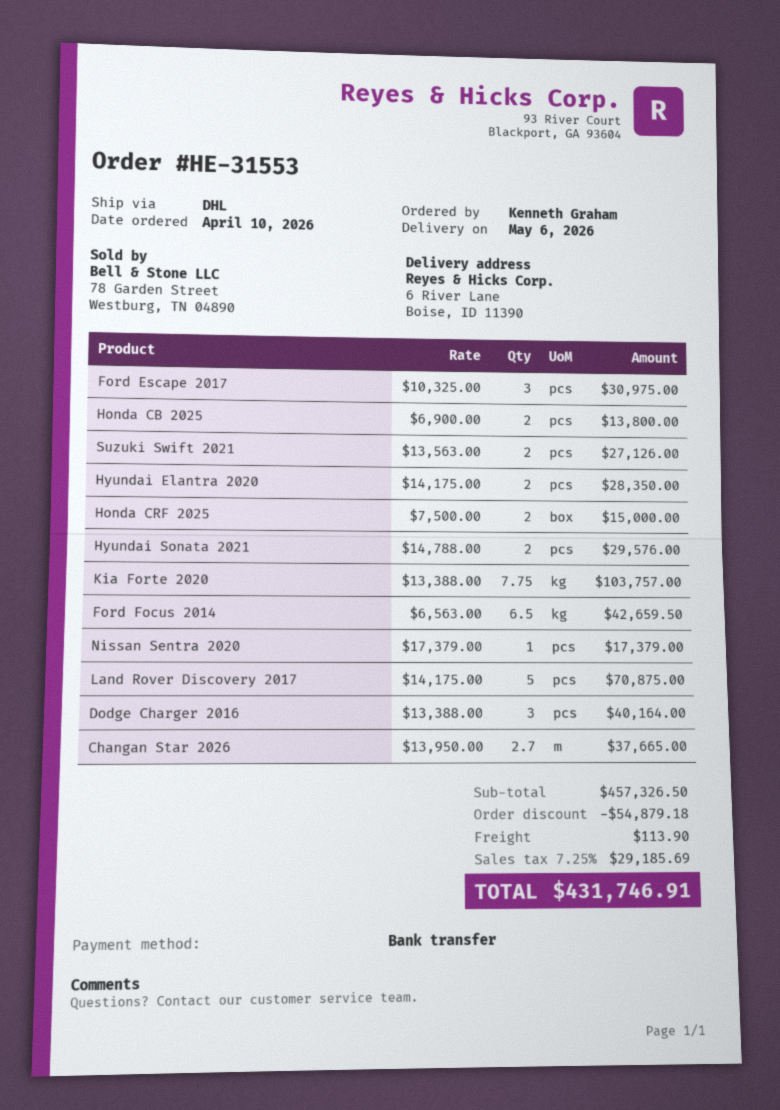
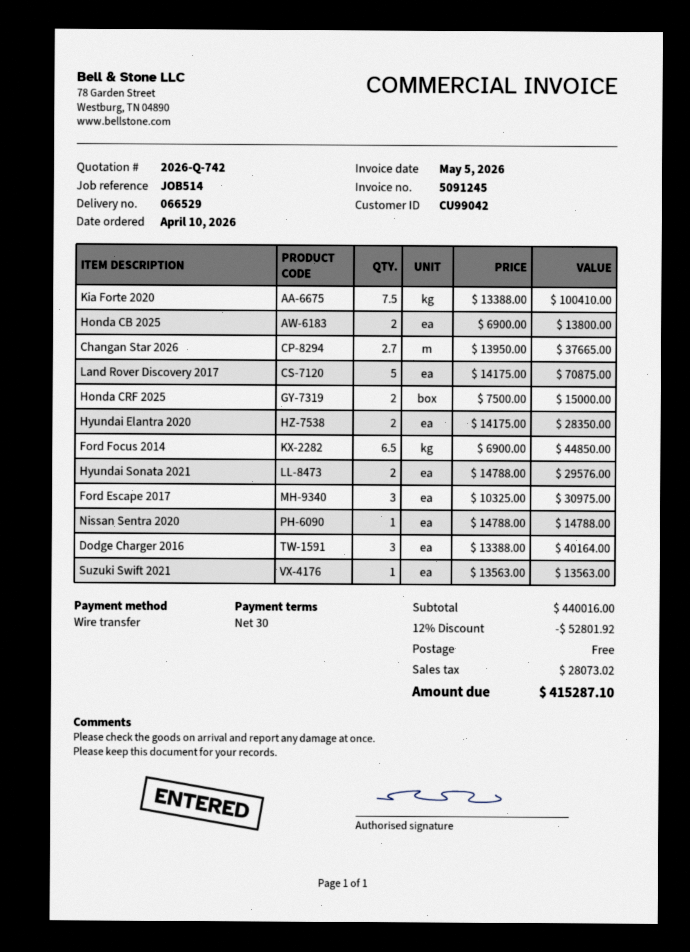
Suzuki Swift 2021: 2 x 13563.00 = 27126.00 -> 1 x 13563.00 = 13563.00
Kia Forte 2020: 7.75 x 13388.00 = 103757.00 -> 7.5 x 13388.00 = 100410.00
Ford Focus 2014: 6.5 x 6563.00 = 42659.50 -> 6.5 x 6900.00 = 44850.00
Nissan Sentra 2020: 1 x 17379.00 = 17379.00 -> 1 x 14788.00 = 14788.00
subtotal: 457326.50 -> 440016.00
discount: 54879.18 -> 52801.92
shipping: 113.90 -> 0.00
tax: 29185.69 -> 28073.02
total: 431746.91 -> 415287.10

